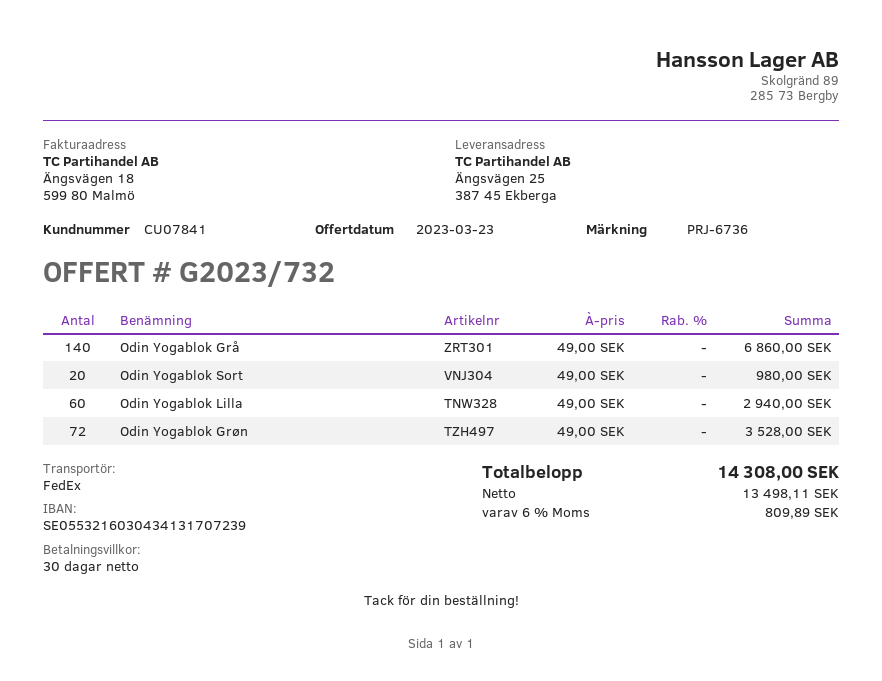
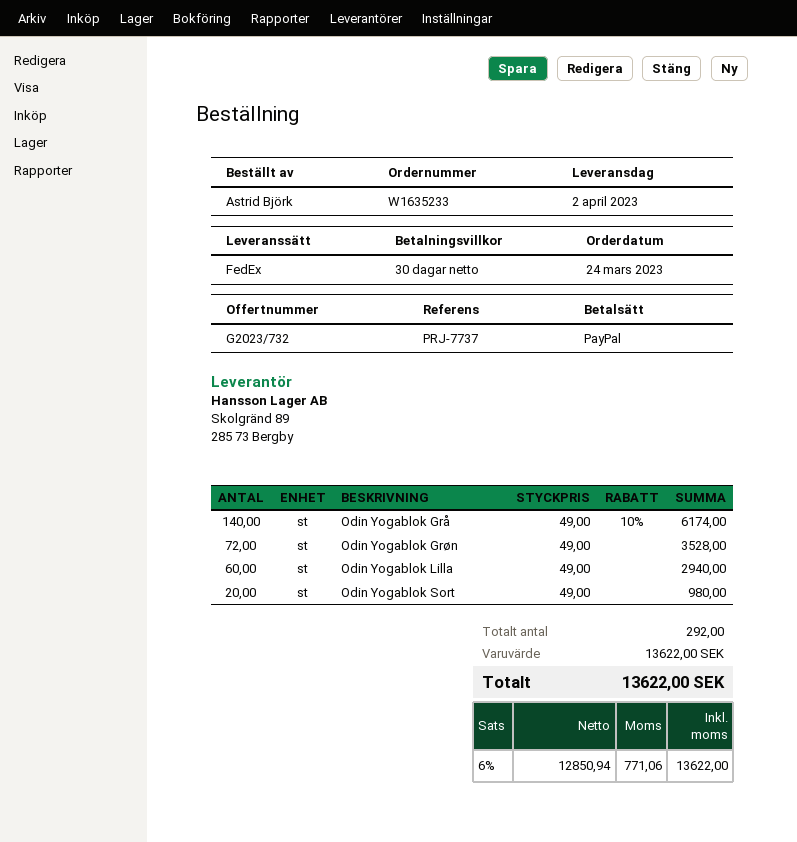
reference: PRJ-6736 -> PRJ-7737
Odin Yogablok Grå: 140 x 49.00 = 6860.00 -> 140 x 49.00 - 10% = 6174.00
net: 13498.11 -> 12850.94
tax: 6% = 809.89 -> 6% = 771.06
total: 14308.00 -> 13622.00

